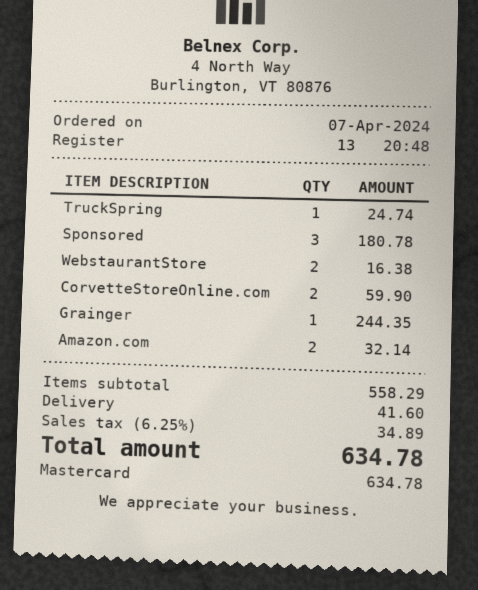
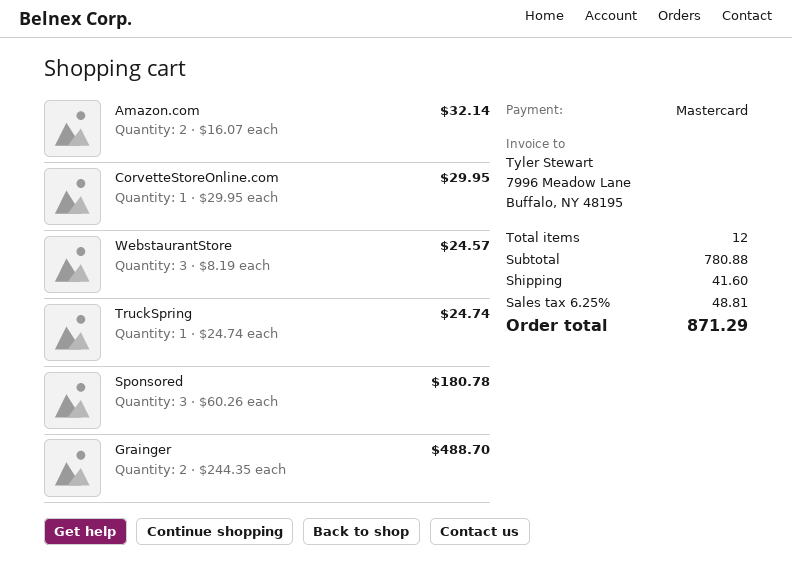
WebstaurantStore: 2 for 16.38 -> 3 for 24.57
CorvetteStoreOnline.com: 2 for 59.90 -> 1 for 29.95
Grainger: 1 for 244.35 -> 2 for 488.70
subtotal: 558.29 -> 780.88
tax: 6.25% = 34.89 -> 6.25% = 48.81
total: 634.78 -> 871.29

